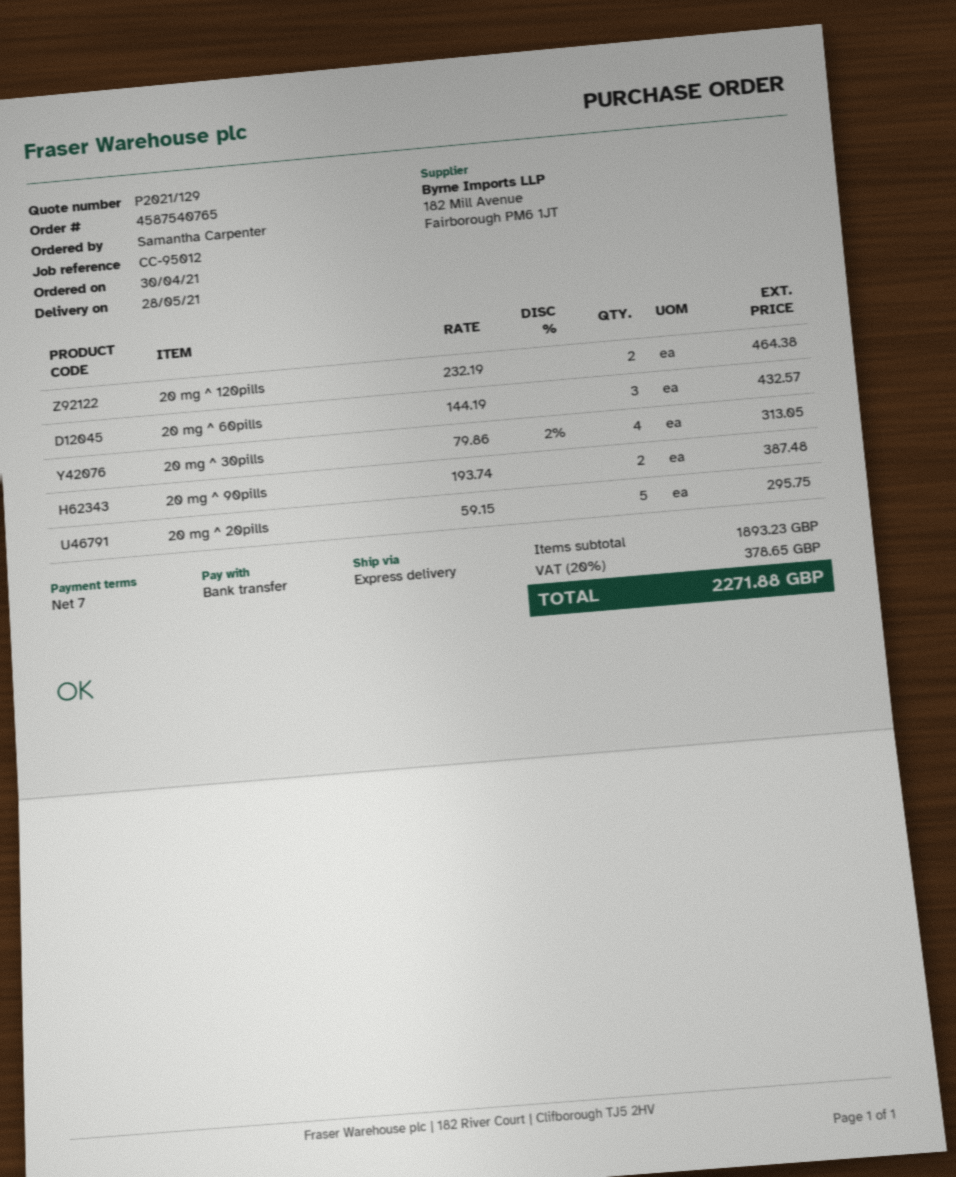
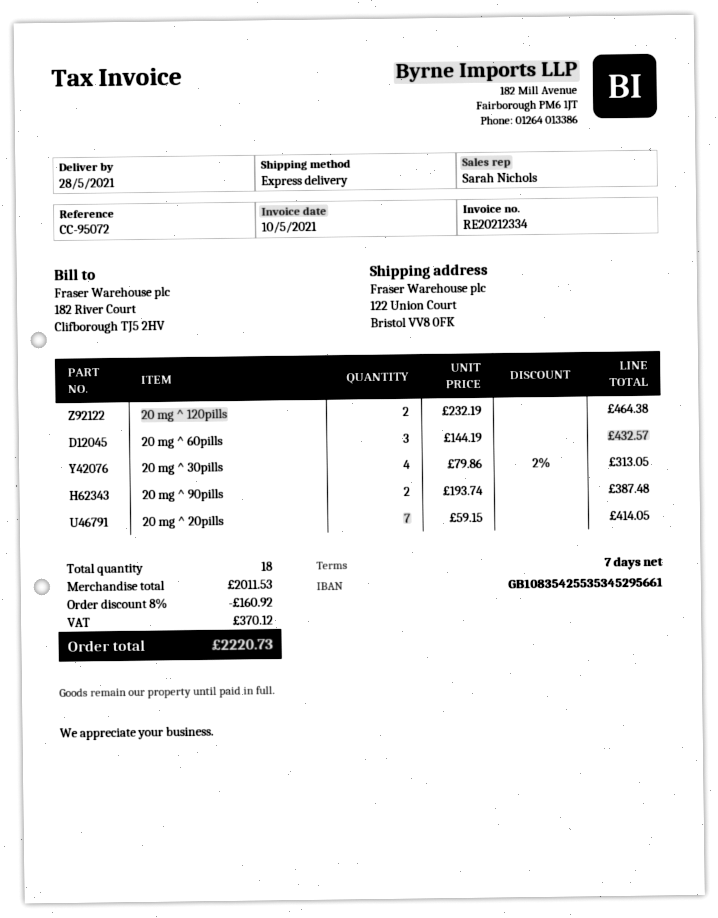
reference: CC-95012 -> CC-95072
20 mg ^ 20pills: 5 x 59.15 = 295.75 -> 7 x 59.15 = 414.05
subtotal: 1893.23 -> 2011.53
discount: none -> 8% = 160.92
tax: 378.65 -> 370.12
total: 2271.88 -> 2220.73

